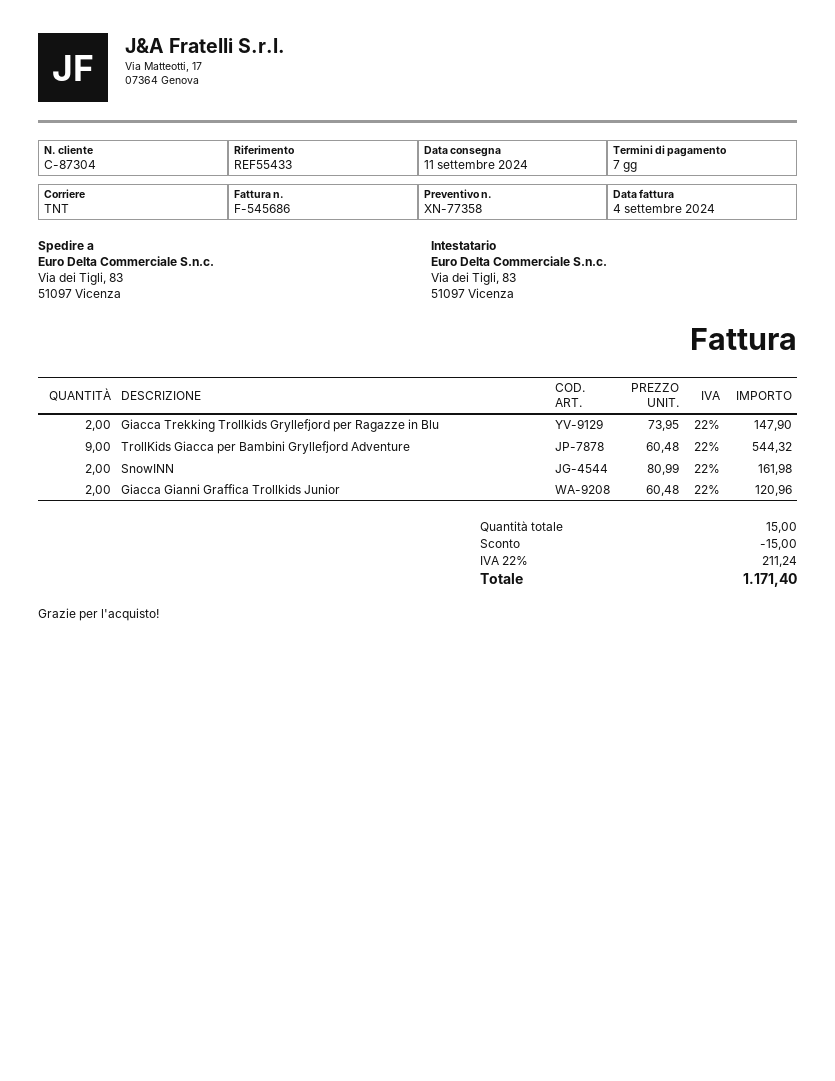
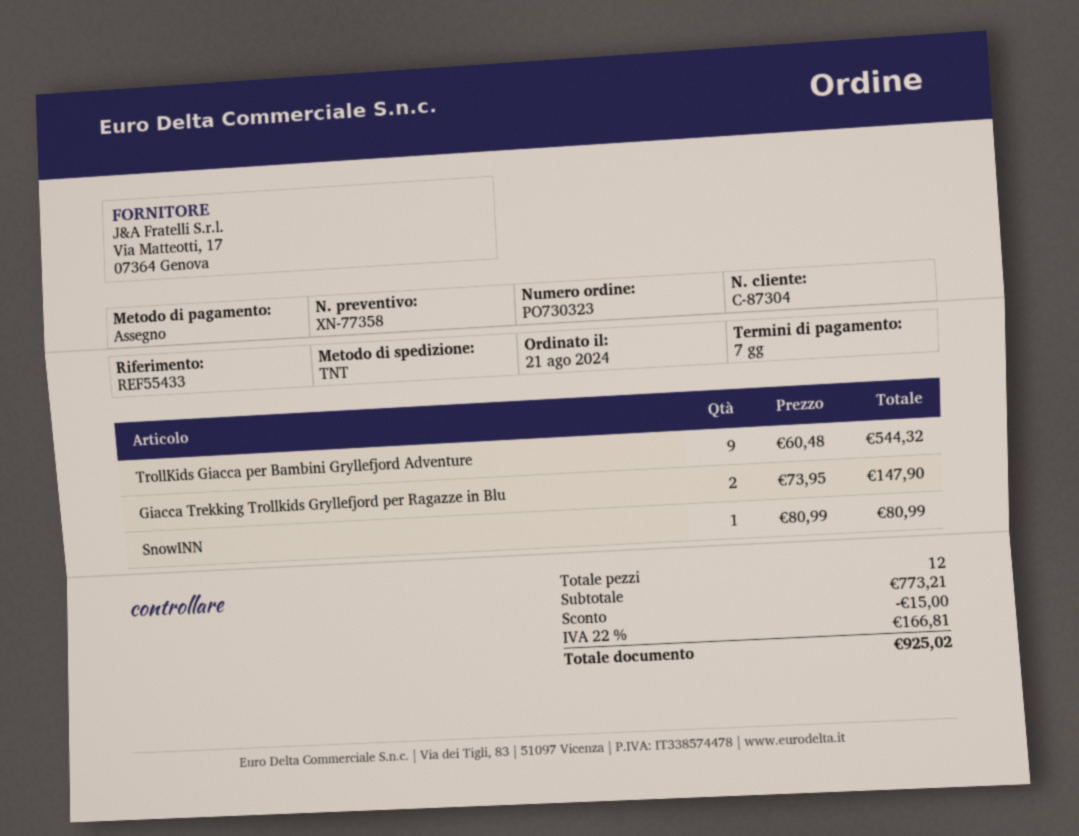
SnowINN: 2 x 80.99 = 161.98 -> 1 x 80.99 = 80.99
Giacca Gianni Graffica Trollkids Junior: 2 x 60.48 = 120.96 -> none
total quantity: 15 -> 12
tax: 22% = 211.24 -> 22% = 166.81
total: 1171.40 -> 925.02

